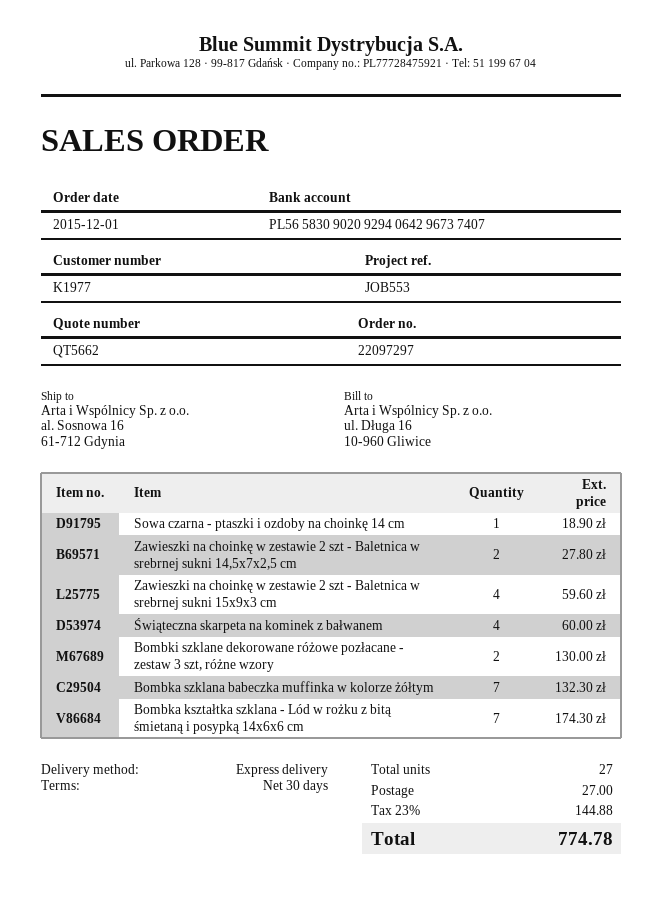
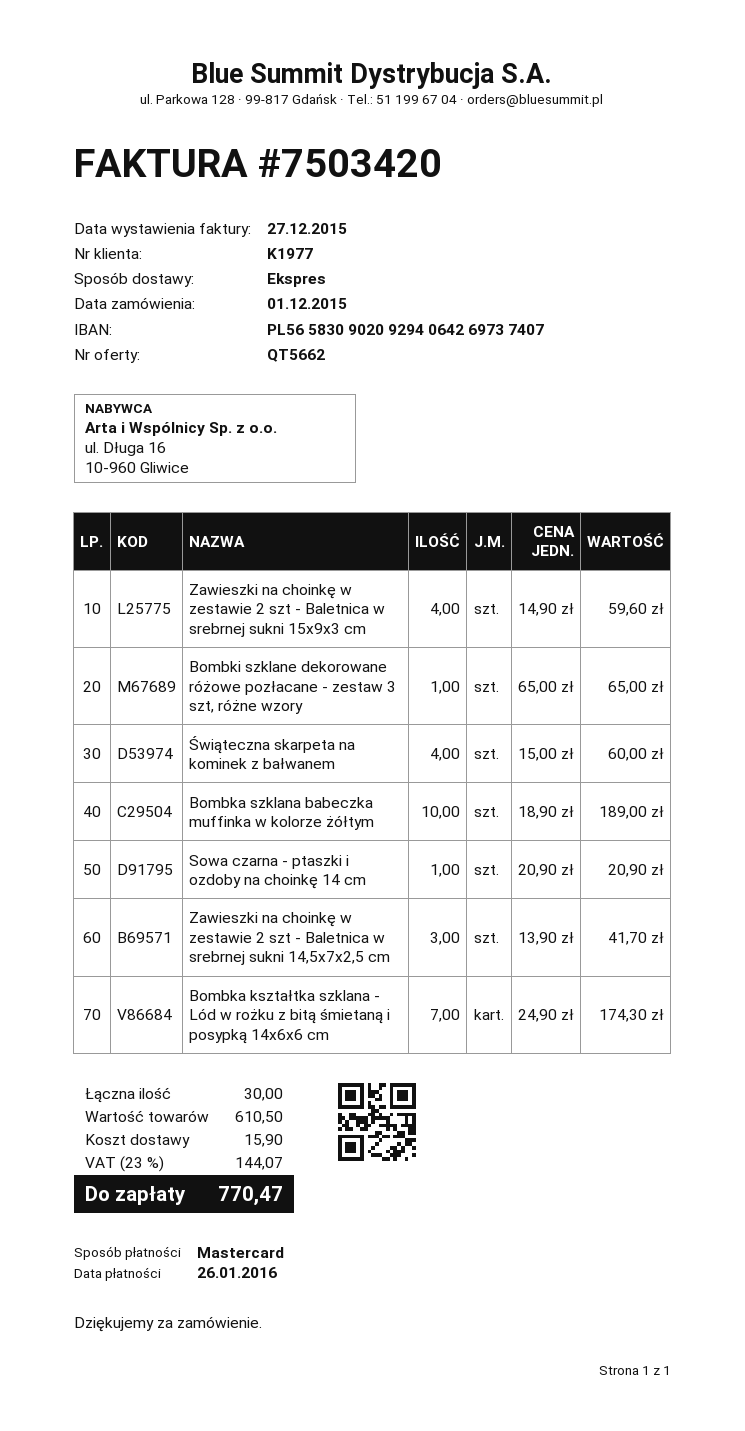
bank account: PL56583090209294064296737407 -> PL56583090209294064269737407
Sowa czarna - ptaszki i ozdoby na choinkę 14 cm: 1 for 18.90 -> 1 for 20.90
Zawieszki na choinkę w zestawie 2 szt - Baletnica w srebrnej sukni 14,5x7x2,5 cm: 2 for 27.80 -> 3 for 41.70
Bombki szklane dekorowane różowe pozłacane - zestaw 3 szt, różne wzory: 2 for 130.00 -> 1 for 65.00
Bombka szklana babeczka muffinka w kolorze żółtym: 7 for 132.30 -> 10 for 189.00
total quantity: 27 -> 30
shipping: 27.00 -> 15.90
tax: 23% = 144.88 -> 23% = 144.07
total: 774.78 -> 770.47

